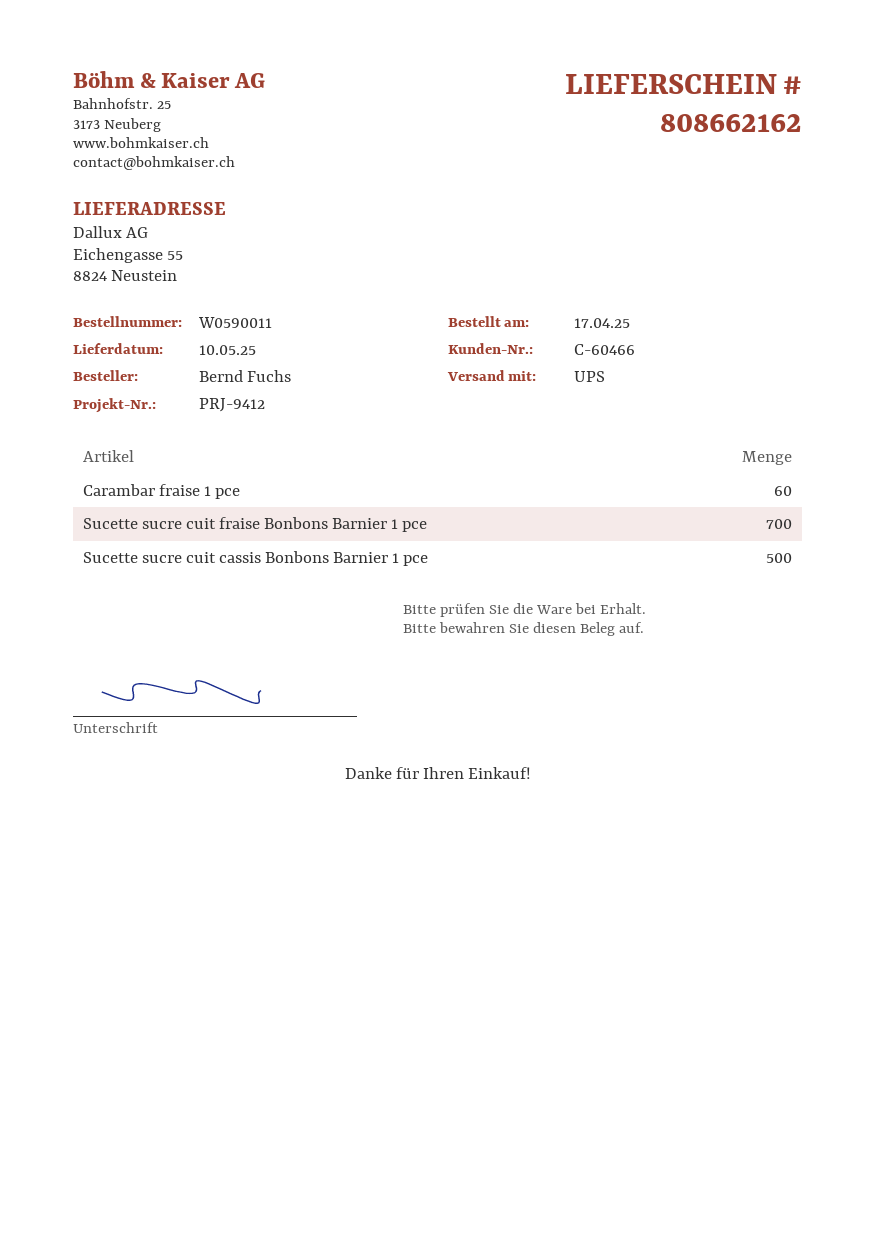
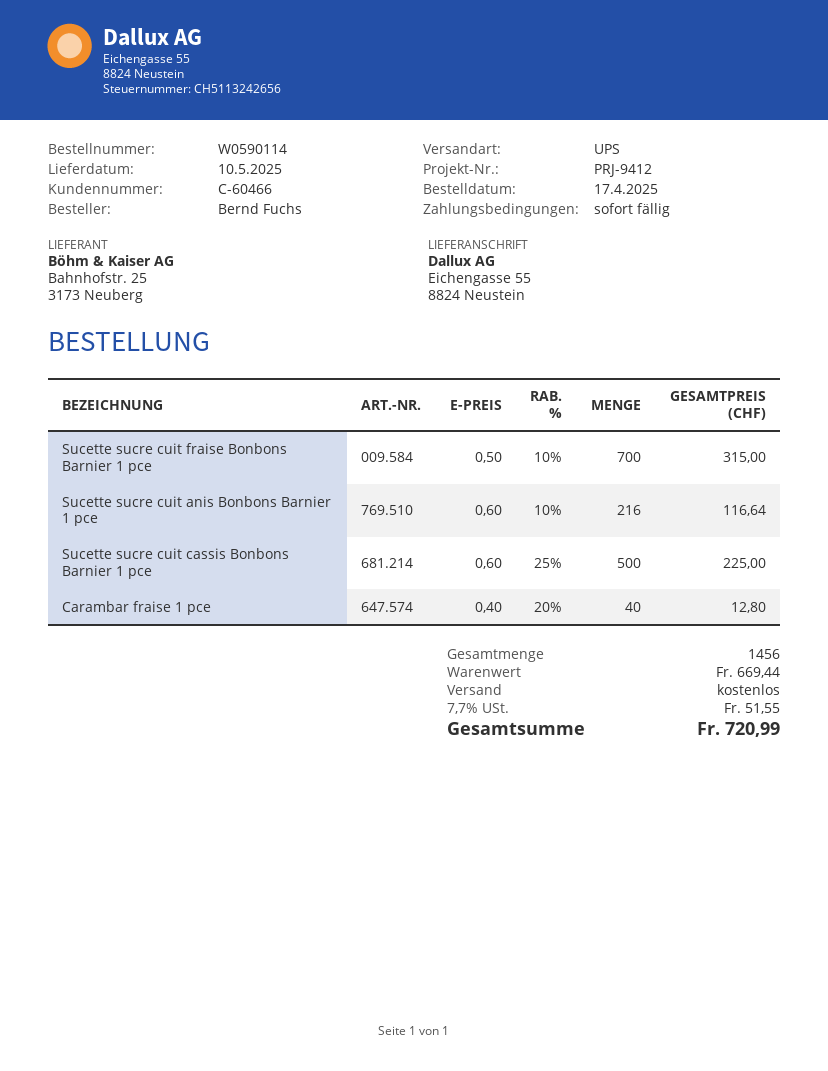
order number: W0590011 -> W0590114
Carambar fraise 1 pce: 60 -> 40
Sucette sucre cuit anis Bonbons Barnier 1 pce: none -> 216

